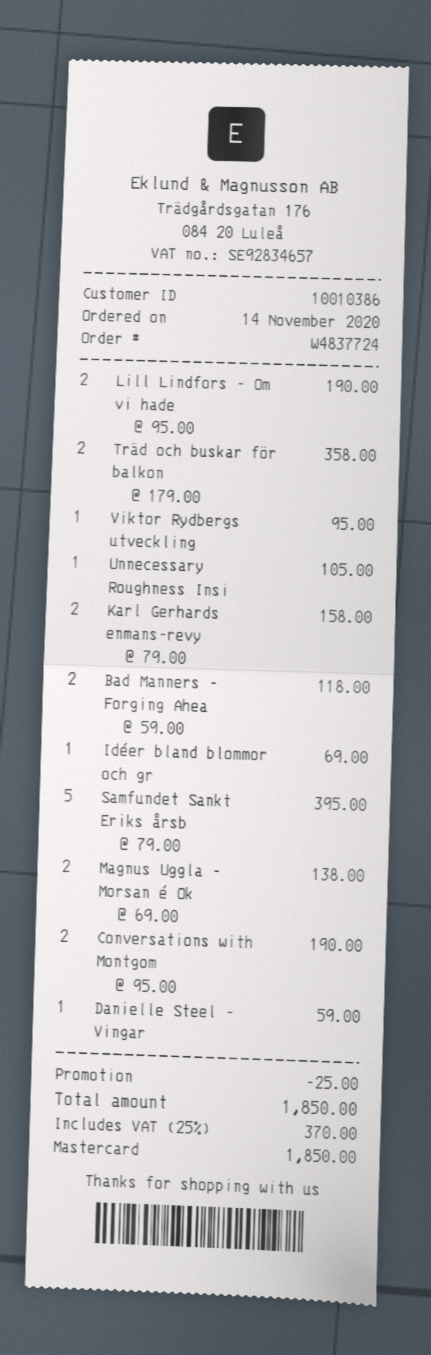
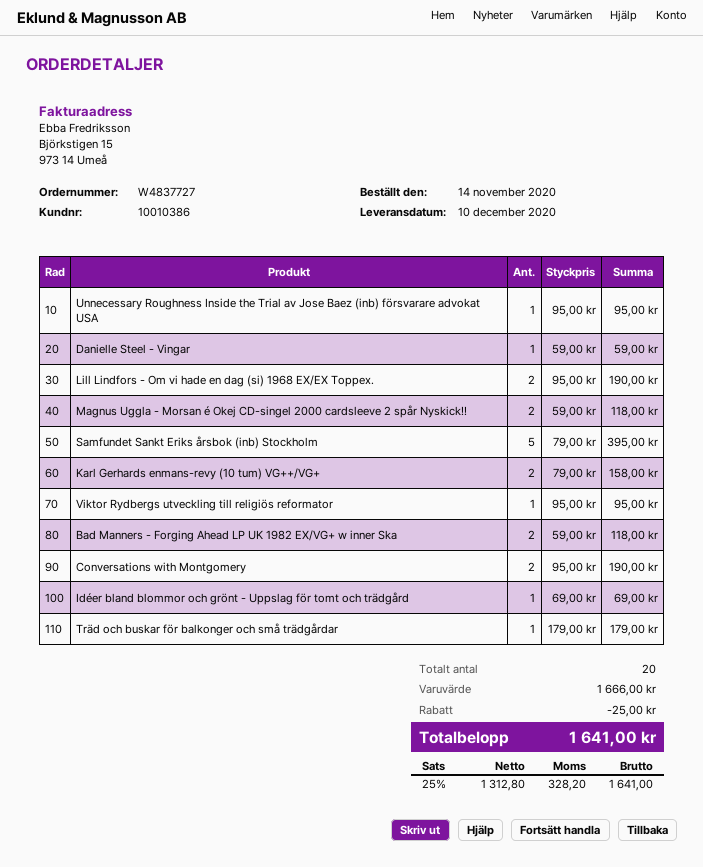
order number: W4837724 -> W4837727
Träd och buskar för balkon: 2 x 179.00 = 358.00 -> 1 x 179.00 = 179.00
Unnecessary Roughness Insi: 1 x 105.00 = 105.00 -> 1 x 95.00 = 95.00
Magnus Uggla - Morsan é Ok: 2 x 69.00 = 138.00 -> 2 x 59.00 = 118.00
tax: 25% = 370.00 -> 25% = 328.20
total: 1850.00 -> 1641.00

